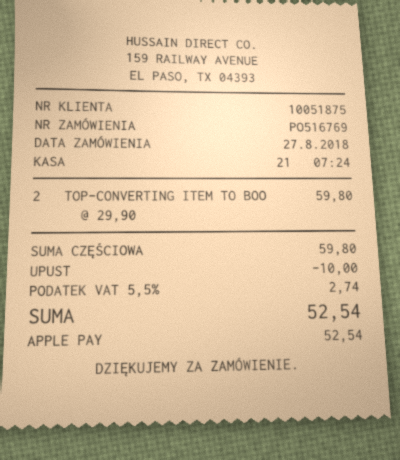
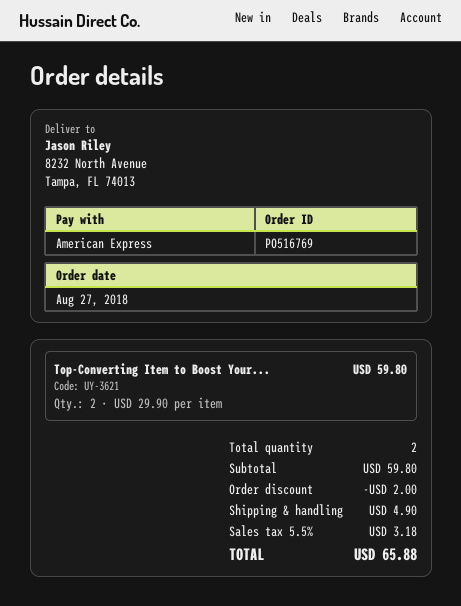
payment method: Apple Pay -> American Express
discount: 10.00 -> 2.00
shipping: none -> 4.90
tax: 5.5% = 2.74 -> 5.5% = 3.18
total: 52.54 -> 65.88

